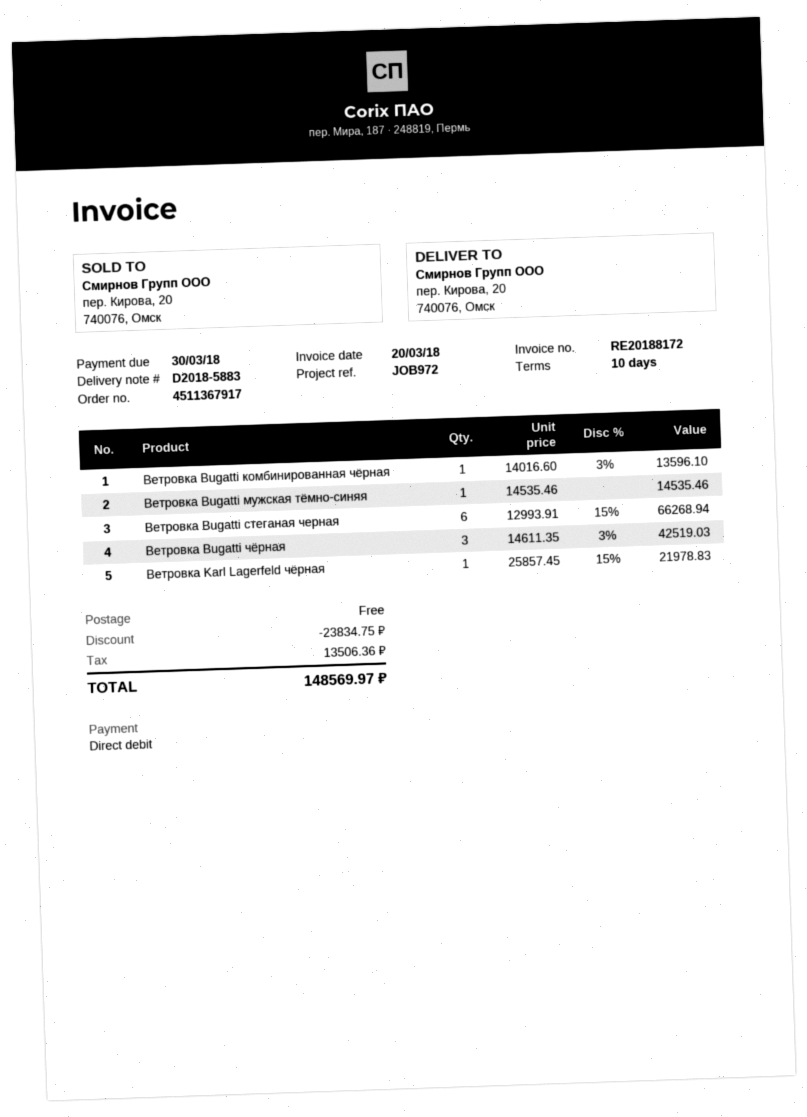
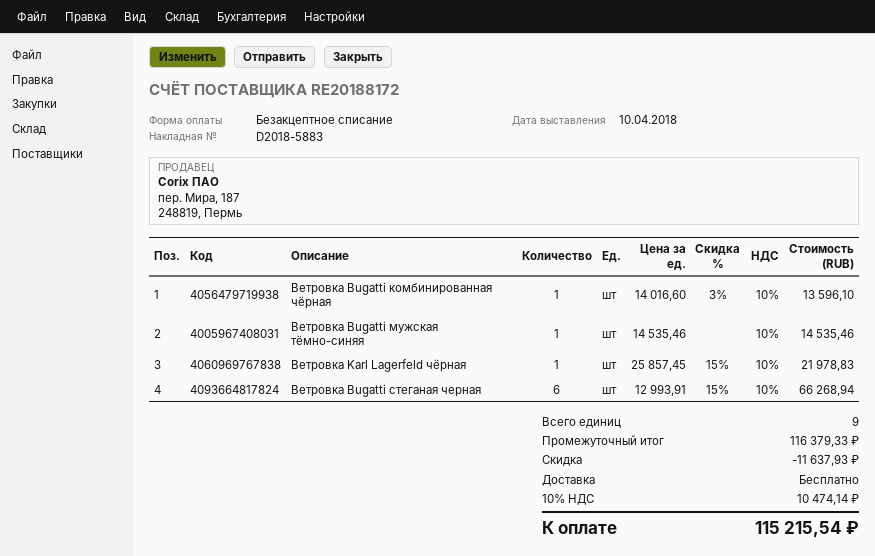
invoice date: 2018-03-20 -> 2018-04-10
Ветровка Bugatti чёрная: 3 x 14611.35 - 3% = 42519.03 -> none
discount: 23834.75 -> 11637.93
tax: 13506.36 -> 10474.14
total: 148569.97 -> 115215.54

